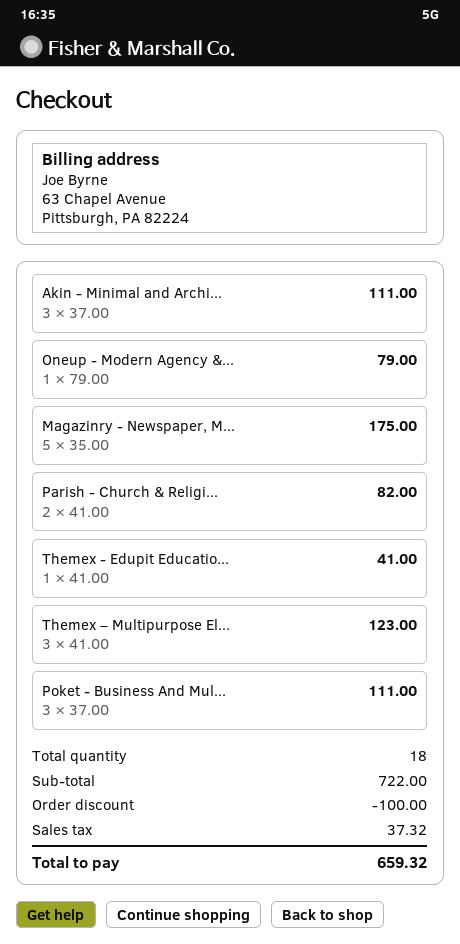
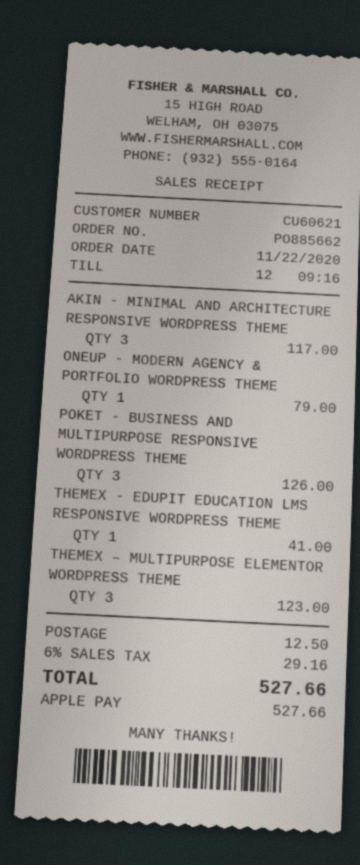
Akin - Minimal and Archi...: 3 for 111.00 -> 3 for 117.00
Magazinry - Newspaper, M...: 5 for 175.00 -> none
Parish - Church & Religi...: 2 for 82.00 -> none
Poket - Business And Mul...: 3 for 111.00 -> 3 for 126.00
discount: 100.00 -> none
shipping: none -> 12.50
tax: 37.32 -> 29.16
total: 659.32 -> 527.66

